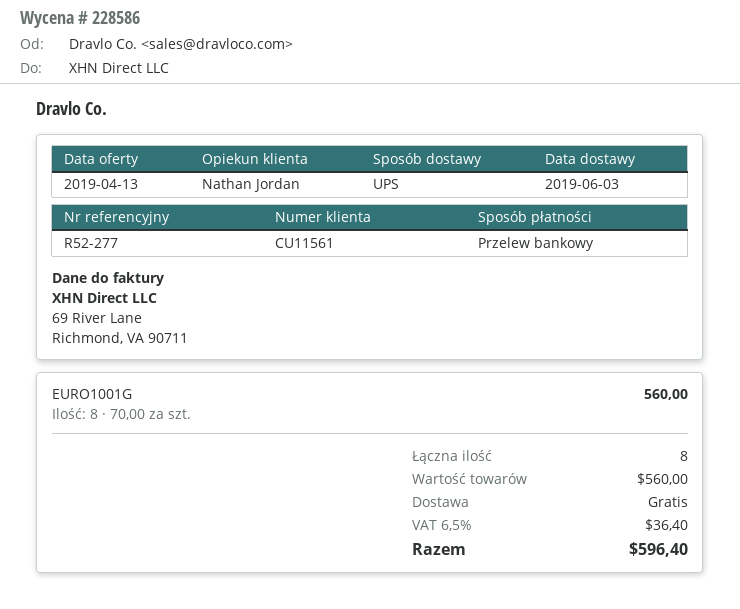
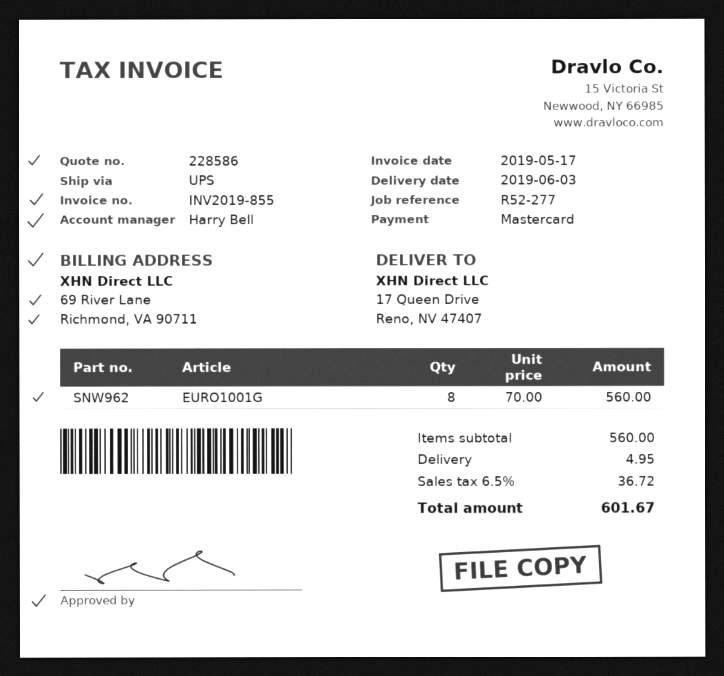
sales rep: Nathan Jordan -> Harry Bell
payment method: bank transfer -> Mastercard
shipping: 0.00 -> 4.95
tax: 6.5% = 36.40 -> 6.5% = 36.72
total: 596.40 -> 601.67

